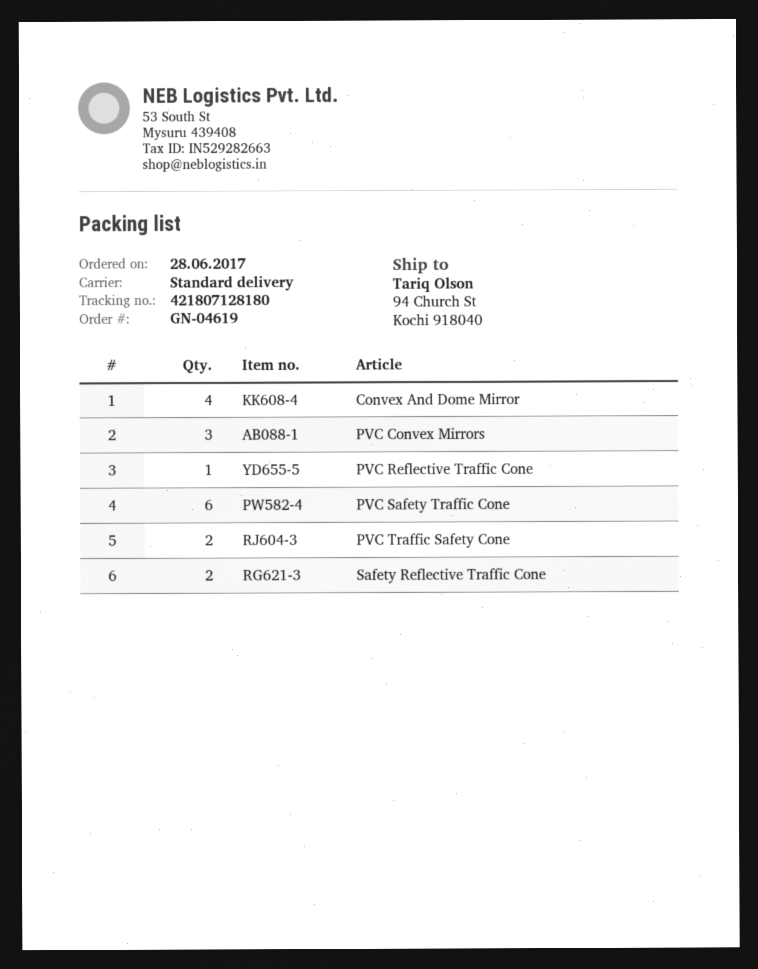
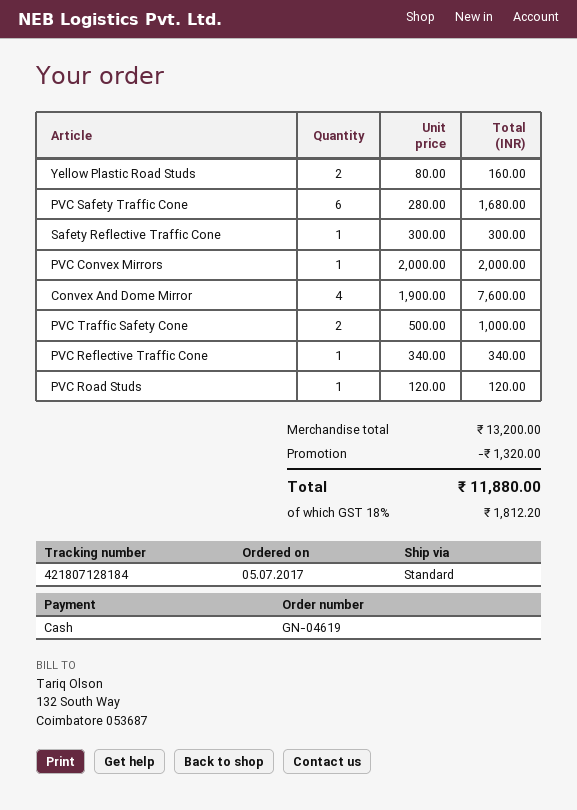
order date: 2017-06-28 -> 2017-07-05
tracking number: 421807128180 -> 421807128184
PVC Convex Mirrors: 3 -> 1
Safety Reflective Traffic Cone: 2 -> 1
Yellow Plastic Road Studs: none -> 2
PVC Road Studs: none -> 1

